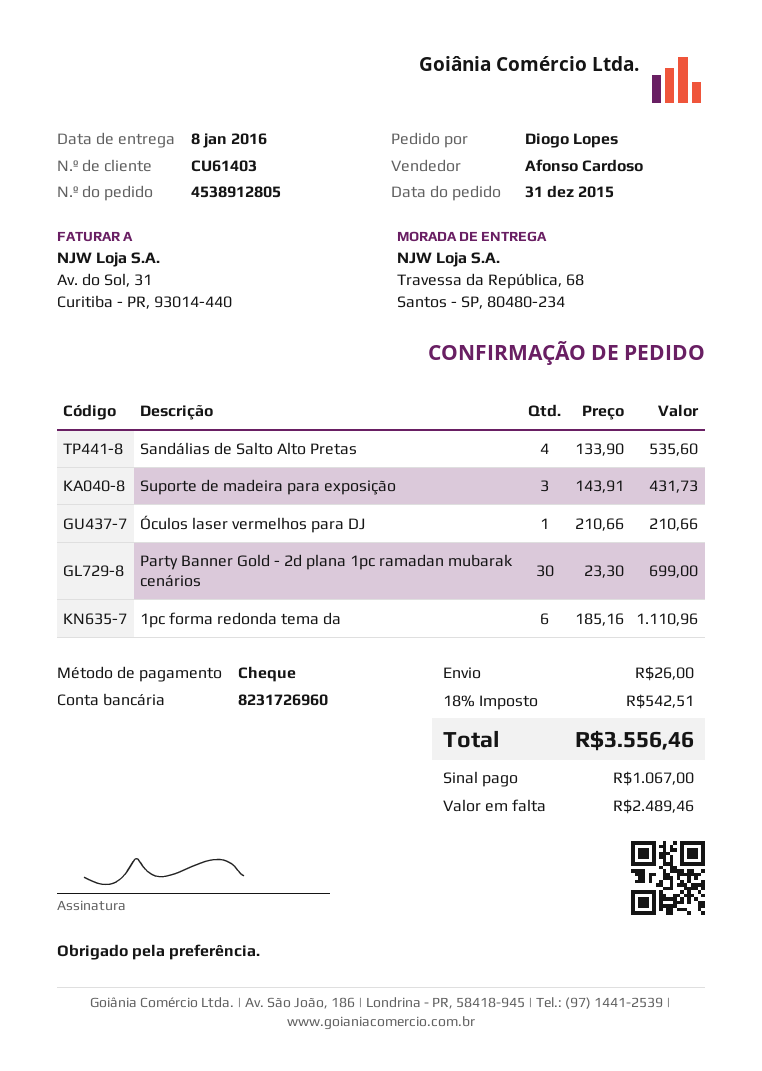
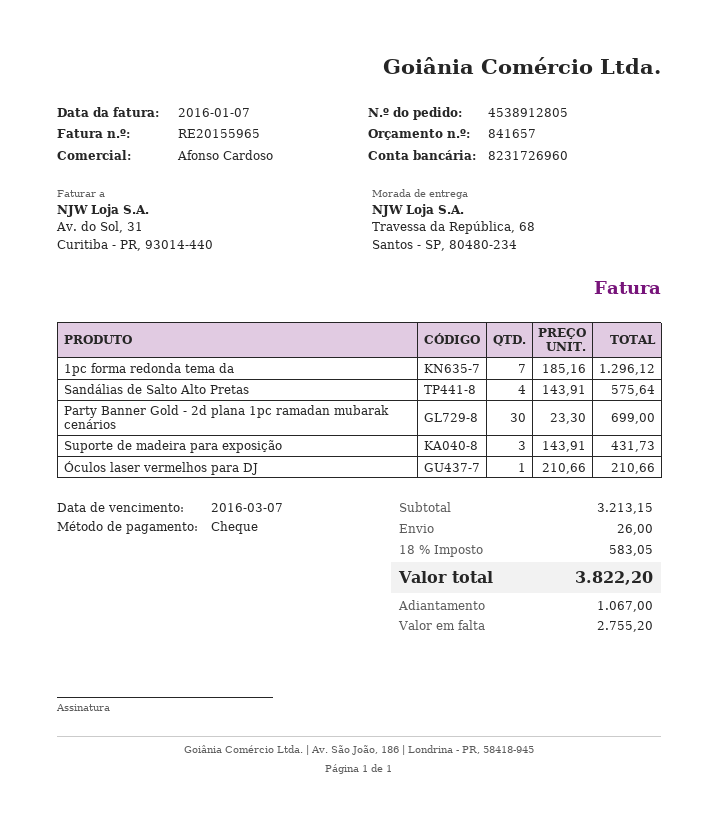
Sandálias de Salto Alto Pretas: 4 x 133.90 = 535.60 -> 4 x 143.91 = 575.64
1pc forma redonda tema da: 6 x 185.16 = 1110.96 -> 7 x 185.16 = 1296.12
tax: 18% = 542.51 -> 18% = 583.05
total: 3556.46 -> 3822.20
balance: 2489.46 -> 2755.20

